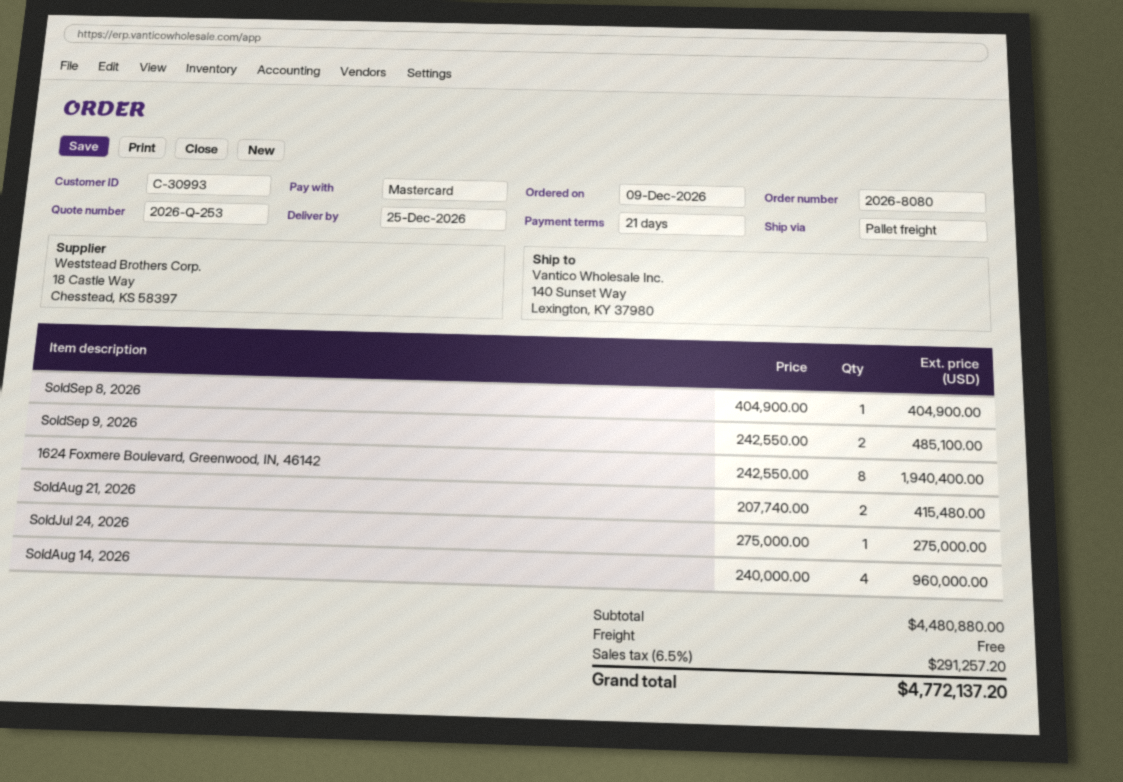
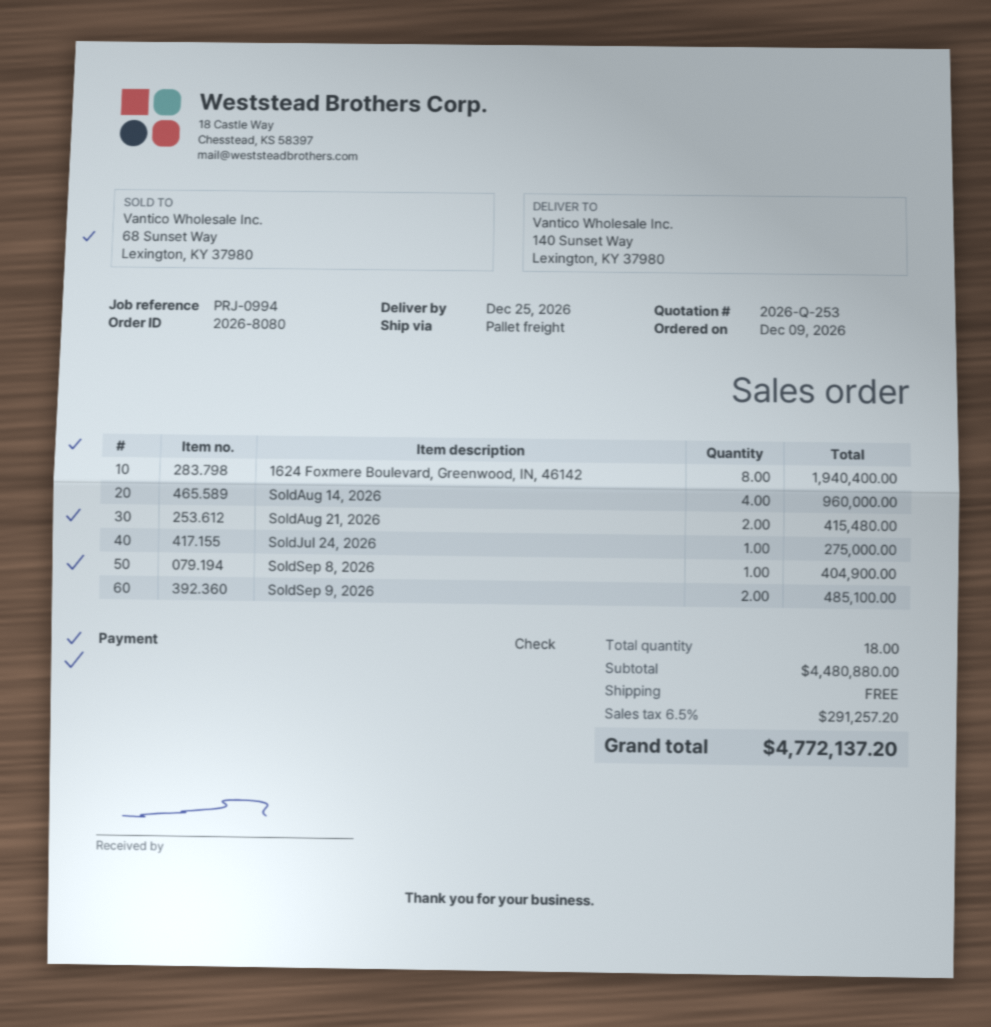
payment method: Mastercard -> cheque

